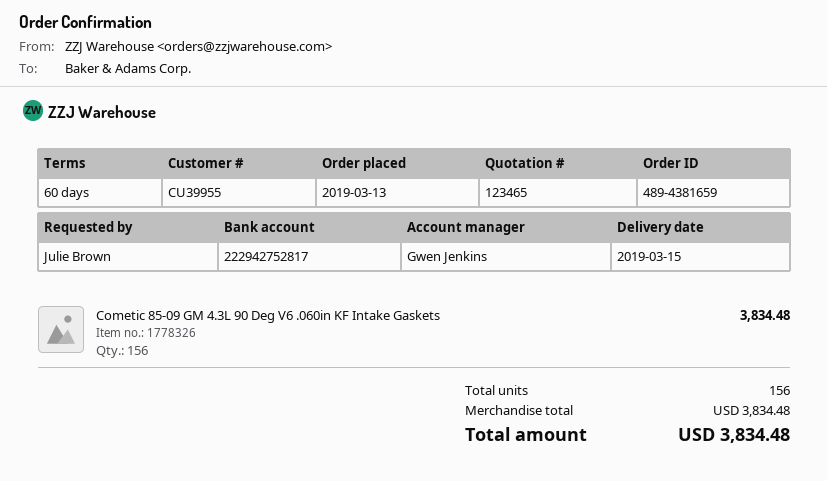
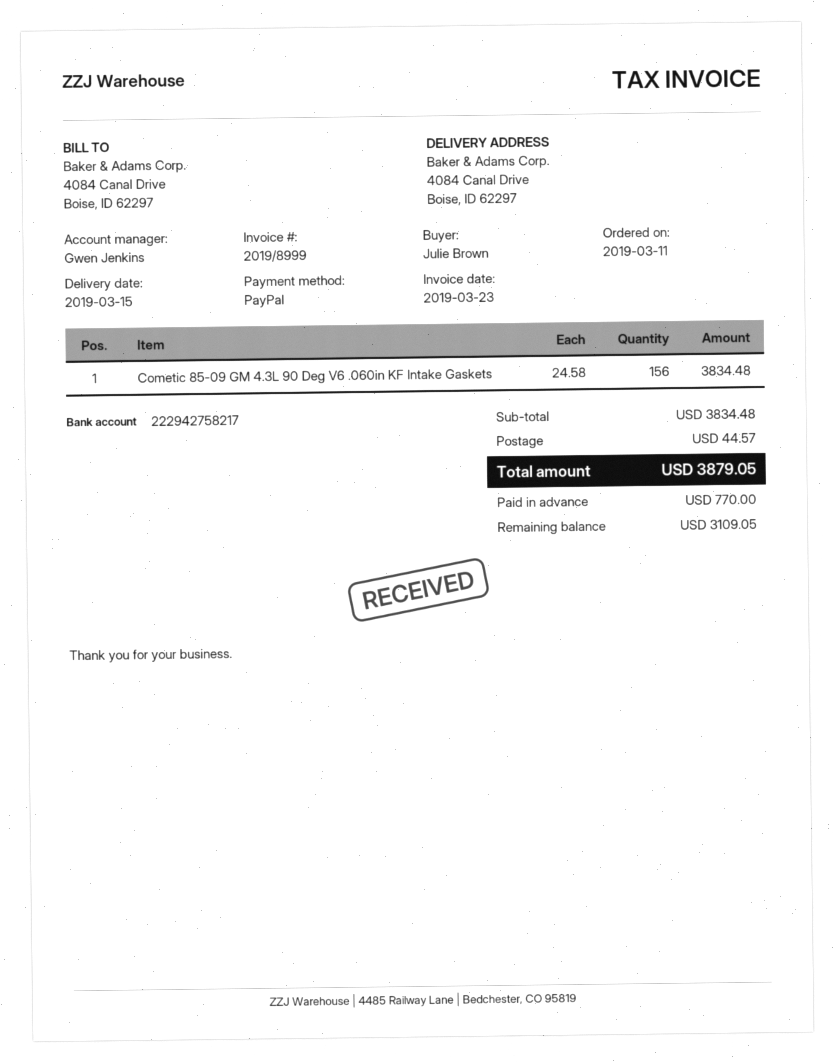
order date: 2019-03-13 -> 2019-03-11
bank account: 222942752817 -> 222942758217
shipping: none -> 44.57
total: 3834.48 -> 3879.05

